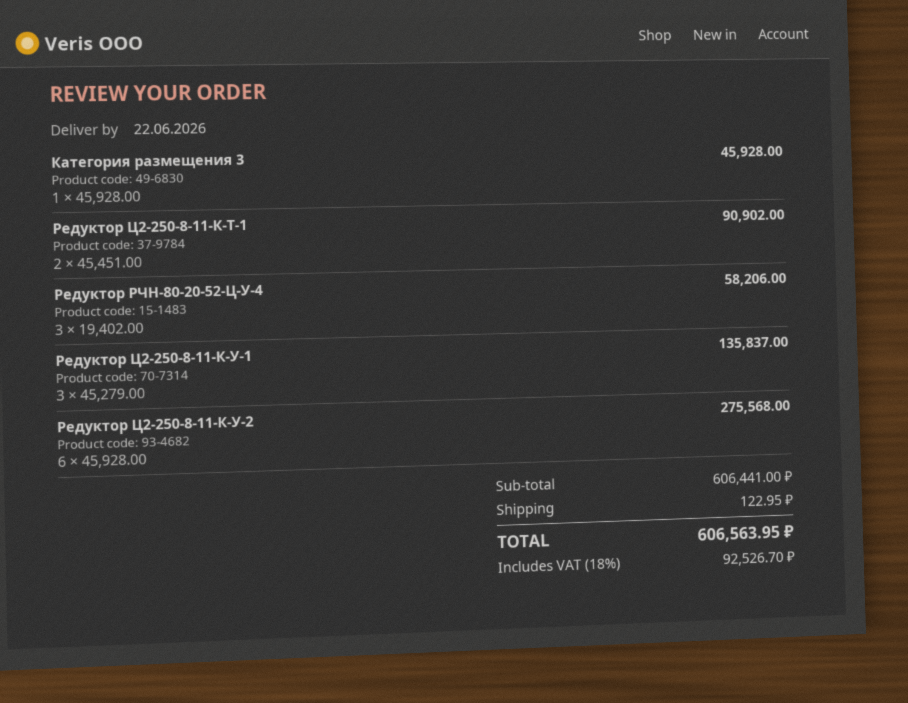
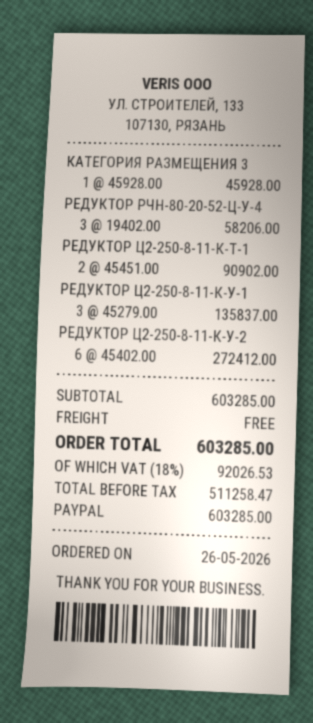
Редуктор Ц2-250-8-11-К-У-2: 6 x 45928.00 = 275568.00 -> 6 x 45402.00 = 272412.00
subtotal: 606441.00 -> 603285.00
shipping: 122.95 -> 0.00
tax: 18% = 92526.70 -> 18% = 92026.53
total: 606563.95 -> 603285.00

